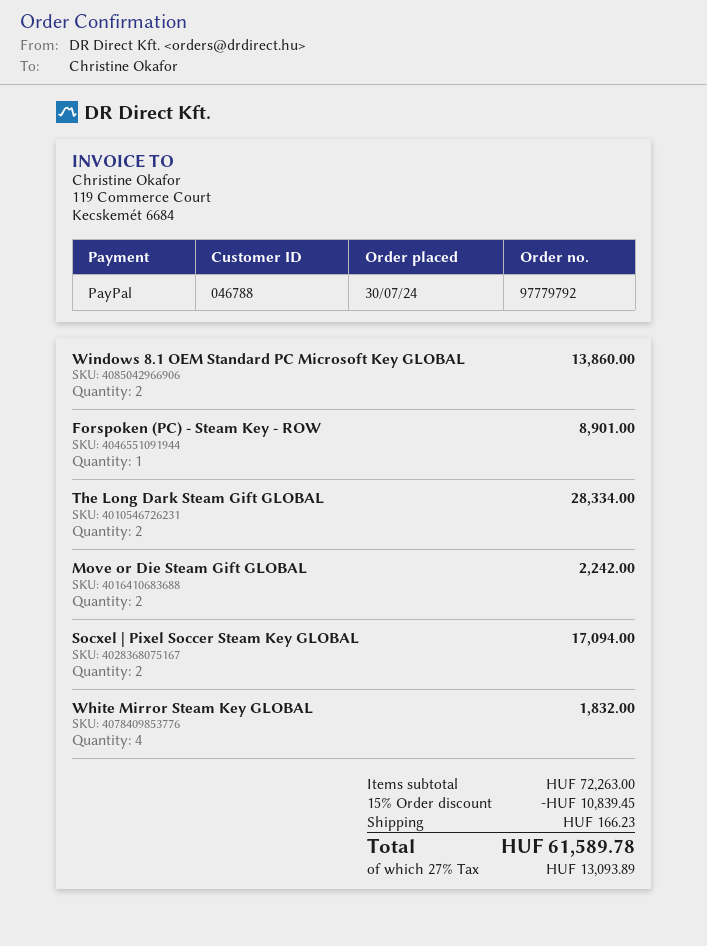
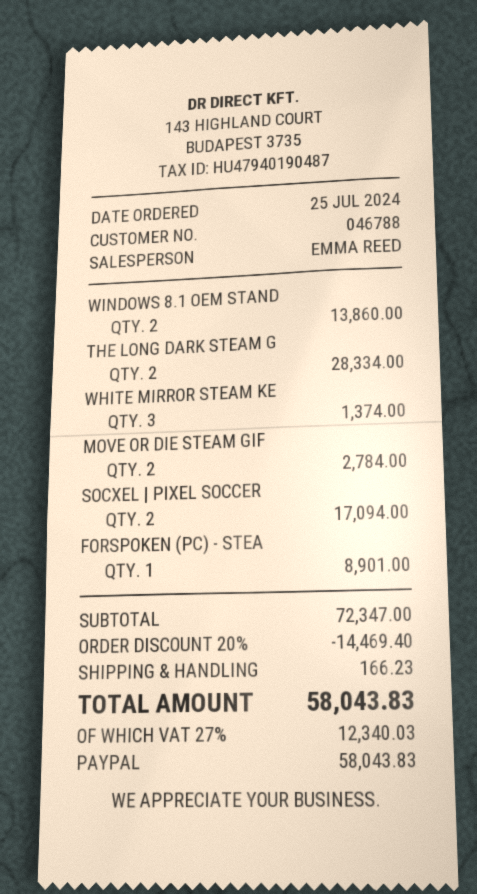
order date: 2024-07-30 -> 2024-07-25
Move or Die Steam Gift GLOBAL: 2 for 2242.00 -> 2 for 2784.00
White Mirror Steam Key GLOBAL: 4 for 1832.00 -> 3 for 1374.00
subtotal: 72263.00 -> 72347.00
discount: 15% = 10839.45 -> 20% = 14469.40
tax: 27% = 13093.89 -> 27% = 12340.03
total: 61589.78 -> 58043.83

